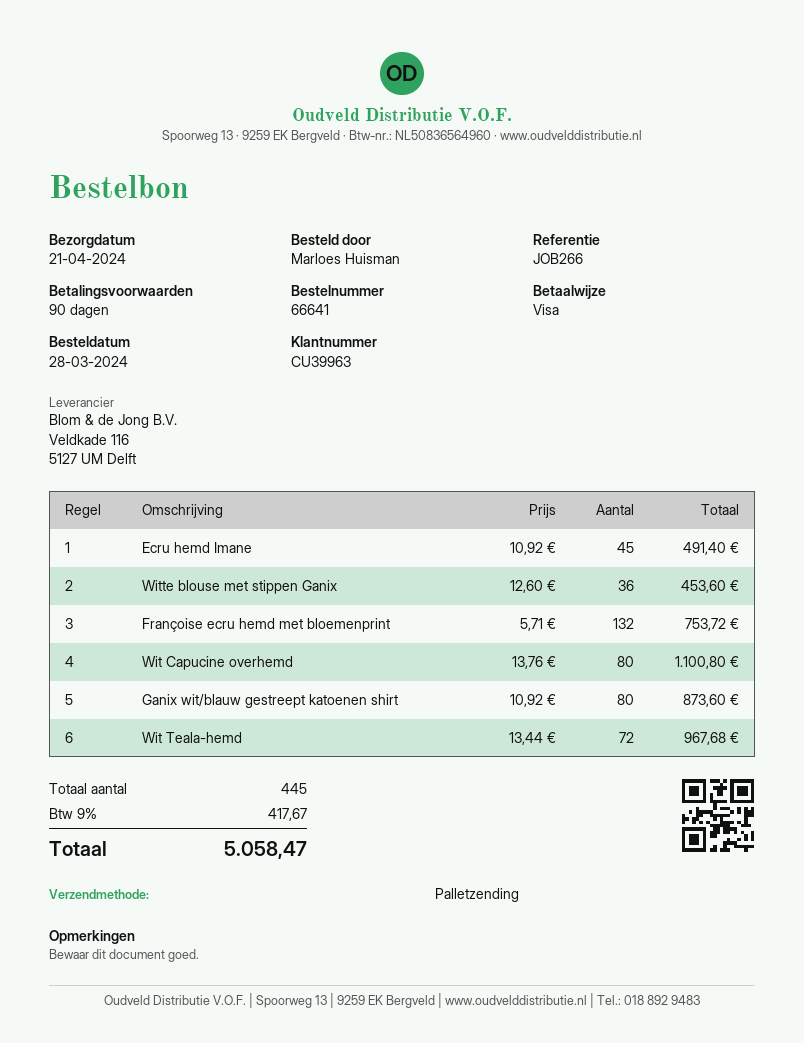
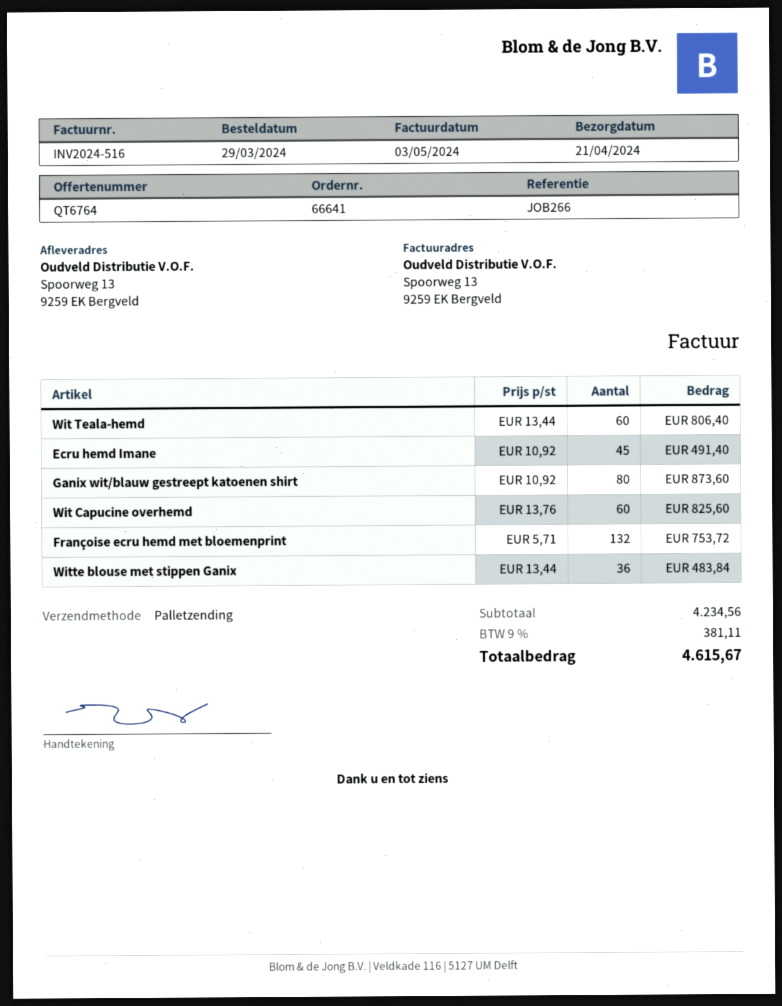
order date: 2024-03-28 -> 2024-03-29
Witte blouse met stippen Ganix: 36 x 12.60 = 453.60 -> 36 x 13.44 = 483.84
Wit Capucine overhemd: 80 x 13.76 = 1100.80 -> 60 x 13.76 = 825.60
Wit Teala-hemd: 72 x 13.44 = 967.68 -> 60 x 13.44 = 806.40
tax: 9% = 417.67 -> 9% = 381.11
total: 5058.47 -> 4615.67

